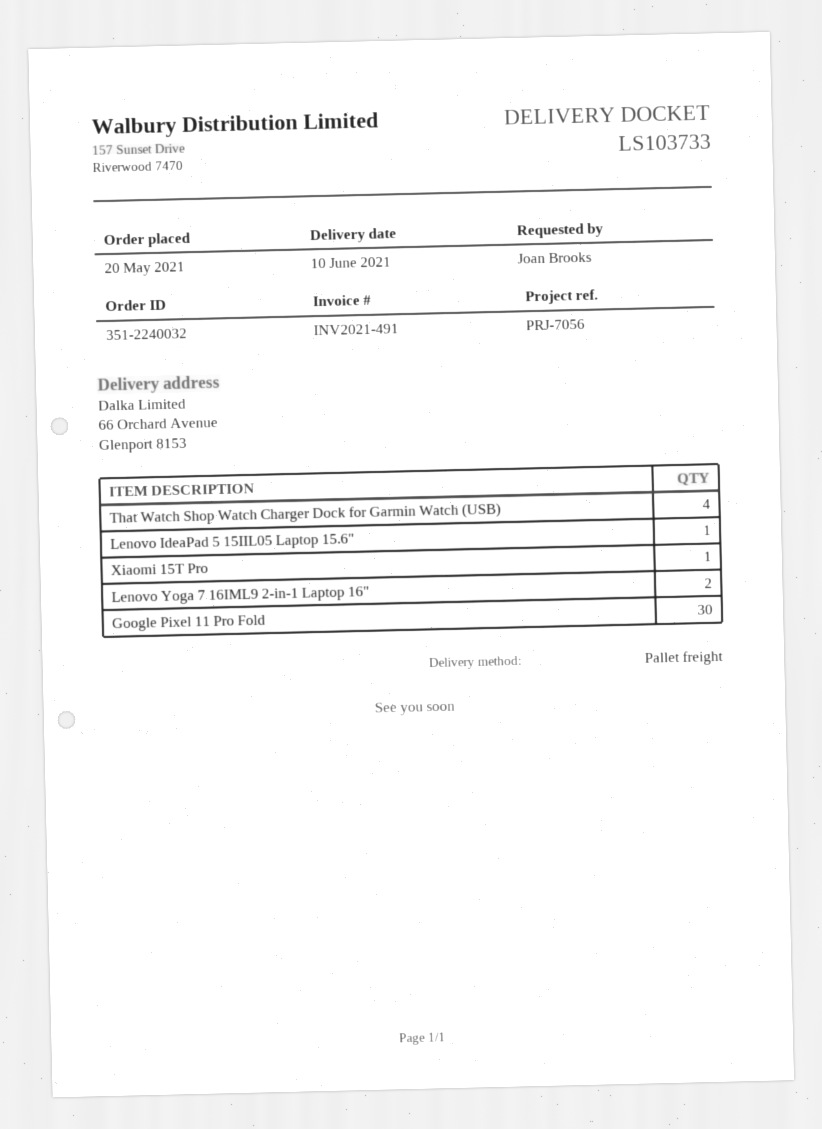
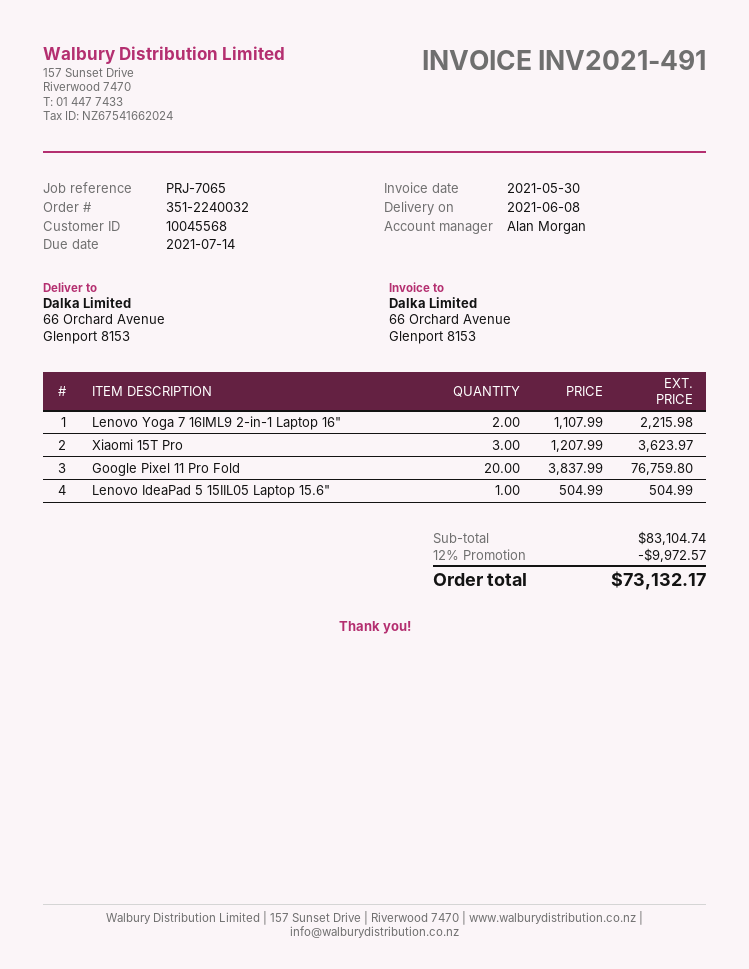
delivery date: 2021-06-10 -> 2021-06-08
reference: PRJ-7056 -> PRJ-7065
That Watch Shop Watch Charger Dock for Garmin Watch (USB): 4 -> none
Xiaomi 15T Pro: 1 -> 3
Google Pixel 11 Pro Fold: 30 -> 20

